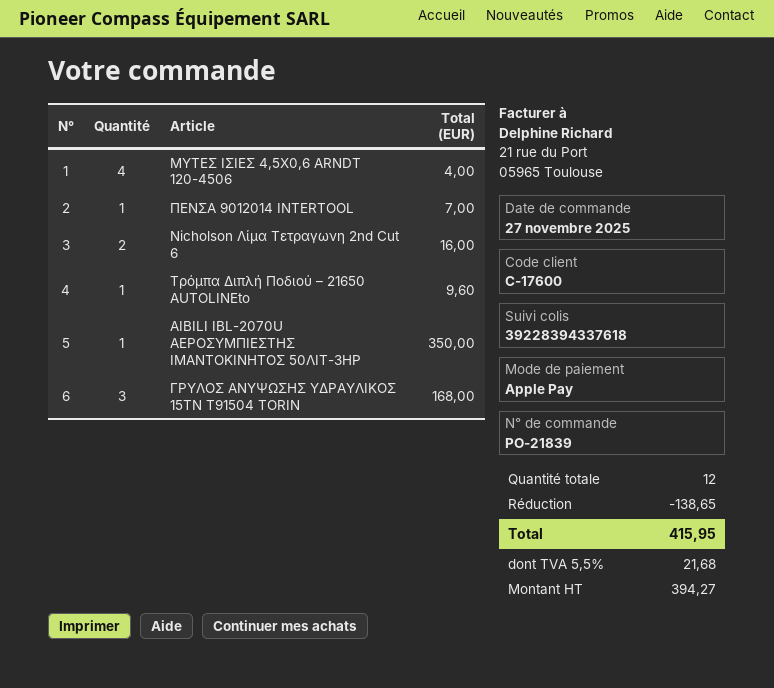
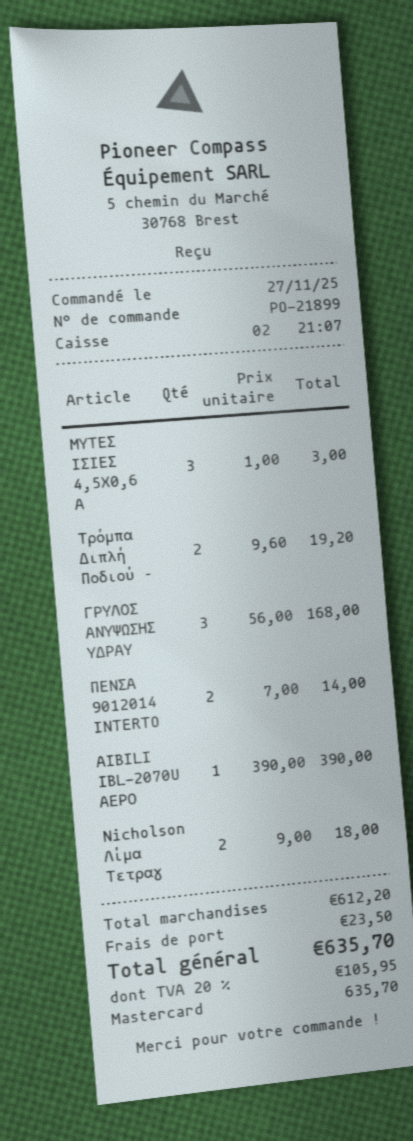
order number: PO-21839 -> PO-21899
payment method: Apple Pay -> Mastercard
ΜΥΤΕΣ ΙΣΙΕΣ 4,5X0,6 ARNDT 120-4506: 4 for 4.00 -> 3 for 3.00
ΠΕΝΣΑ 9012014 INTERTOOL: 1 for 7.00 -> 2 for 14.00
Nicholson Λίμα Τετραγωνη 2nd Cut 6: 2 for 16.00 -> 2 for 18.00
Τρόμπα Διπλή Ποδιού – 21650 AUTOLINEto: 1 for 9.60 -> 2 for 19.20
AIBILI IBL-2070U ΑΕΡΟΣΥΜΠΙΕΣΤΗΣ ΙΜΑΝΤΟΚΙΝΗΤΟΣ 50ΛΙΤ-3HP: 1 for 350.00 -> 1 for 390.00
discount: 138.65 -> none
shipping: none -> 23.50
tax: 5.5% = 21.68 -> 20% = 105.95
total: 415.95 -> 635.70

